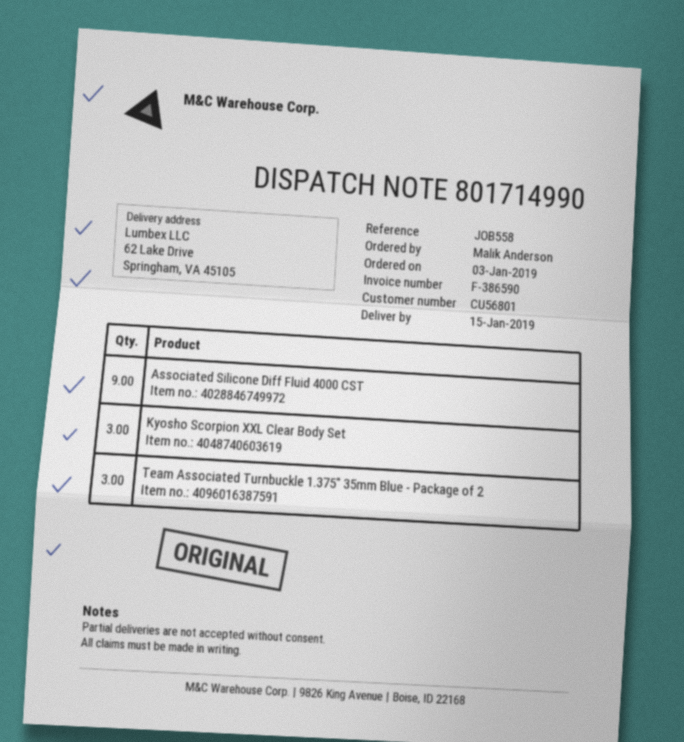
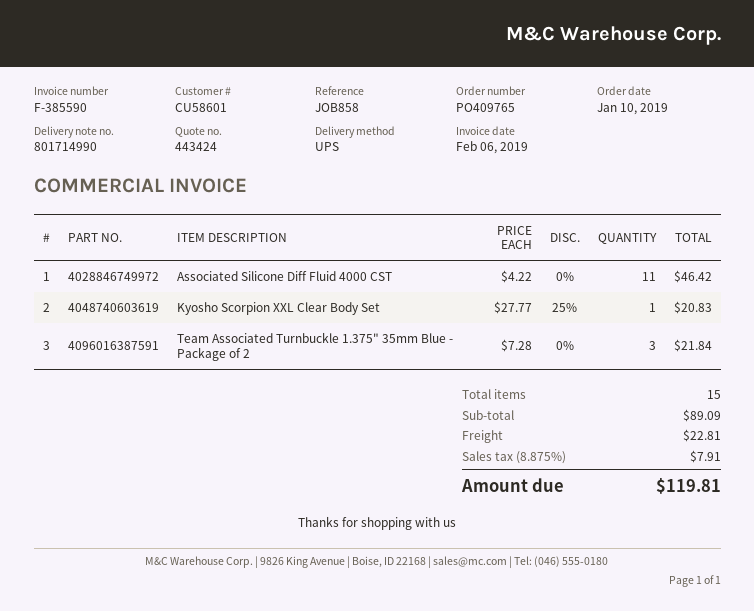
order date: 2019-01-03 -> 2019-01-10
invoice number: F-386590 -> F-385590
customer number: CU56801 -> CU58601
reference: JOB558 -> JOB858
Associated Silicone Diff Fluid 4000 CST: 9 -> 11
Kyosho Scorpion XXL Clear Body Set: 3 -> 1

